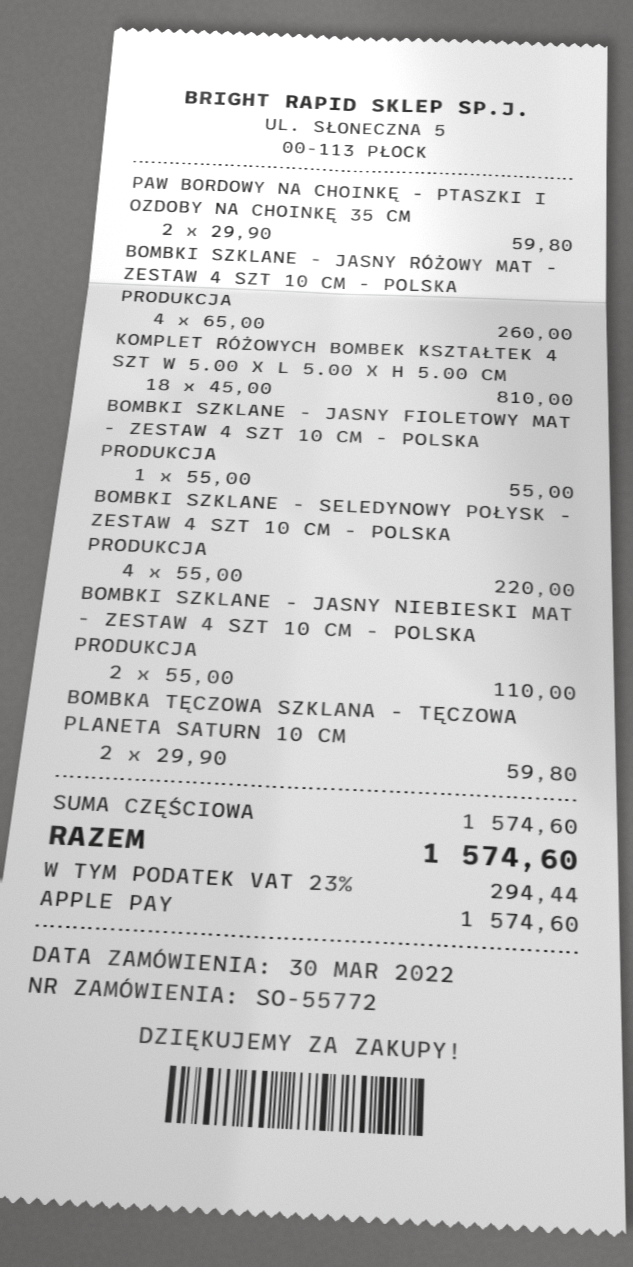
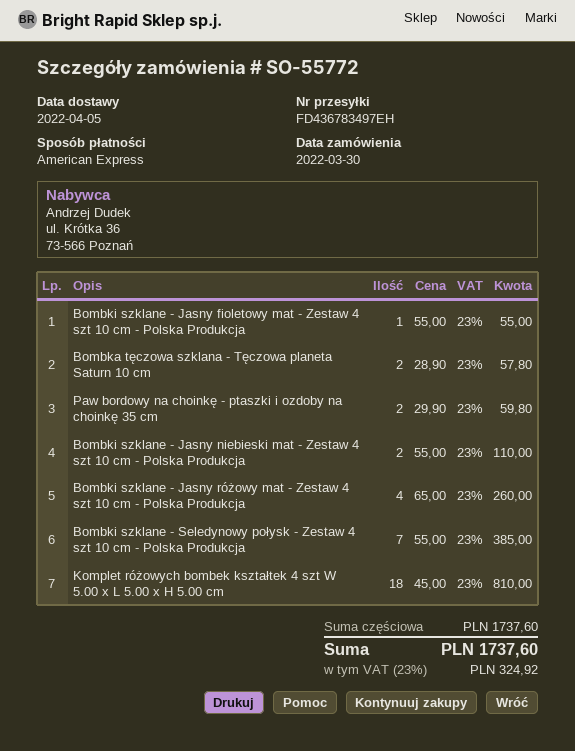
payment method: Apple Pay -> American Express
BOMBKI SZKLANE - SELEDYNOWY POŁYSK - ZESTAW 4 SZT 10 CM - POLSKA PRODUKCJA: 4 x 55.00 = 220.00 -> 7 x 55.00 = 385.00
BOMBKA TĘCZOWA SZKLANA - TĘCZOWA PLANETA SATURN 10 CM: 2 x 29.90 = 59.80 -> 2 x 28.90 = 57.80
subtotal: 1574.60 -> 1737.60
tax: 23% = 294.44 -> 23% = 324.92
total: 1574.60 -> 1737.60

